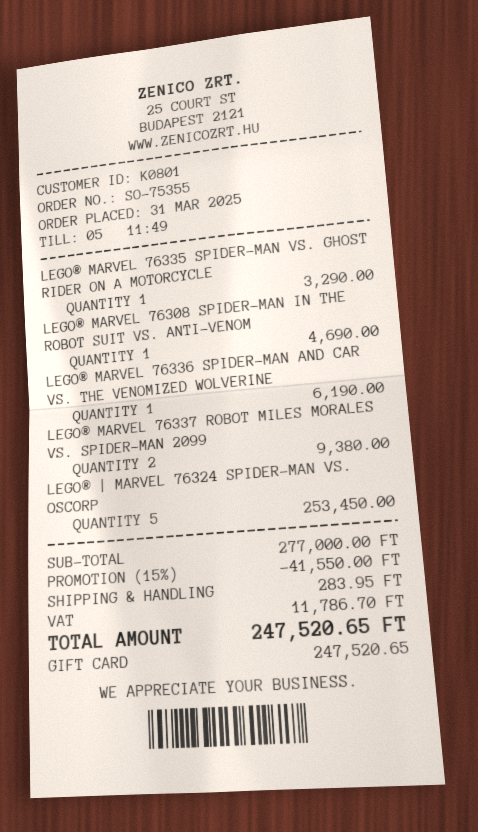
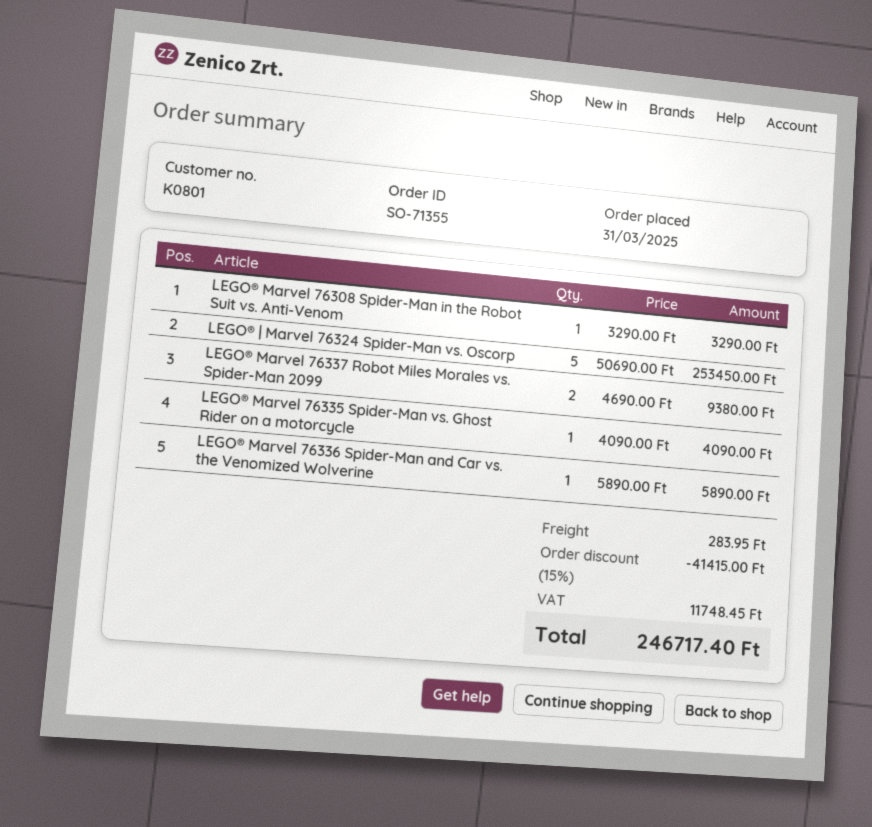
order number: SO-75355 -> SO-71355
LEGO® MARVEL 76335 SPIDER-MAN VS. GHOST RIDER ON A MOTORCYCLE: 1 for 3290.00 -> 1 for 4090.00
LEGO® MARVEL 76308 SPIDER-MAN IN THE ROBOT SUIT VS. ANTI-VENOM: 1 for 4690.00 -> 1 for 3290.00
LEGO® MARVEL 76336 SPIDER-MAN AND CAR VS. THE VENOMIZED WOLVERINE: 1 for 6190.00 -> 1 for 5890.00
discount: 15% = 41550.00 -> 15% = 41415.00
tax: 11786.70 -> 11748.45
total: 247520.65 -> 246717.40

